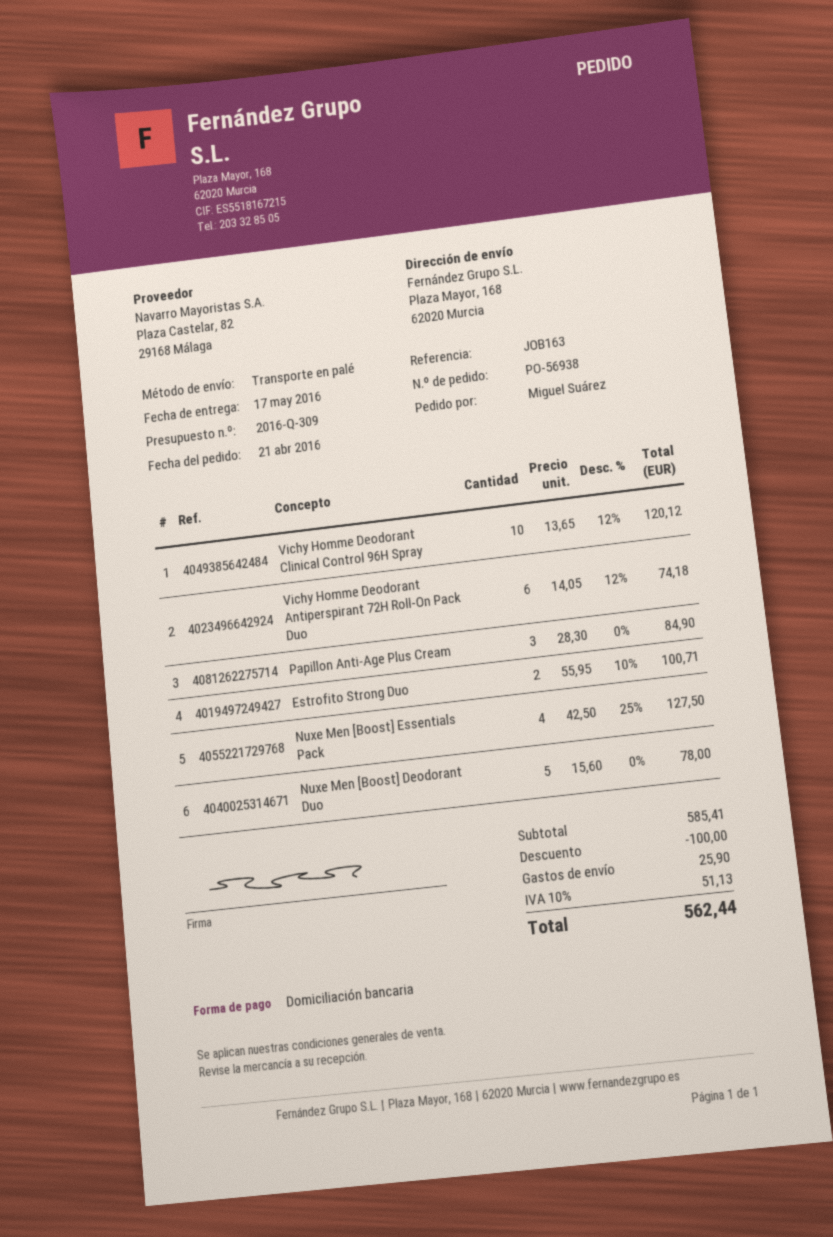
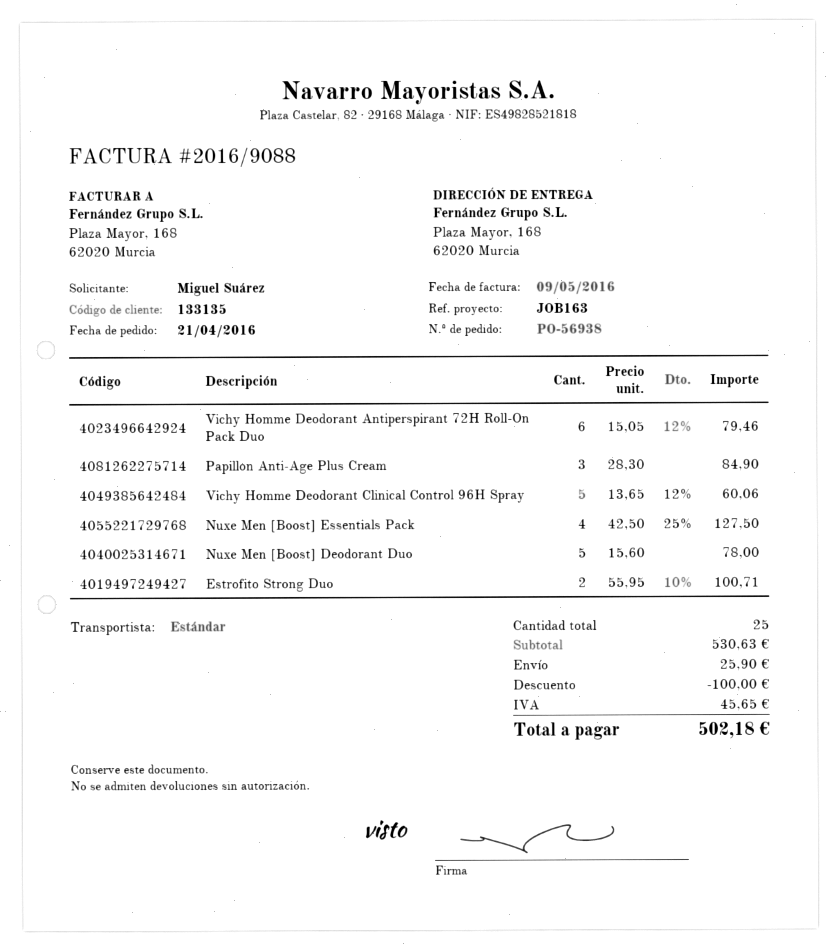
shipping method: pallet freight -> standard
Vichy Homme Deodorant Clinical Control 96H Spray: 10 x 13.65 - 12% = 120.12 -> 5 x 13.65 - 12% = 60.06
Vichy Homme Deodorant Antiperspirant 72H Roll-On Pack Duo: 6 x 14.05 - 12% = 74.18 -> 6 x 15.05 - 12% = 79.46
subtotal: 585.41 -> 530.63
tax: 51.13 -> 45.65
total: 562.44 -> 502.18

